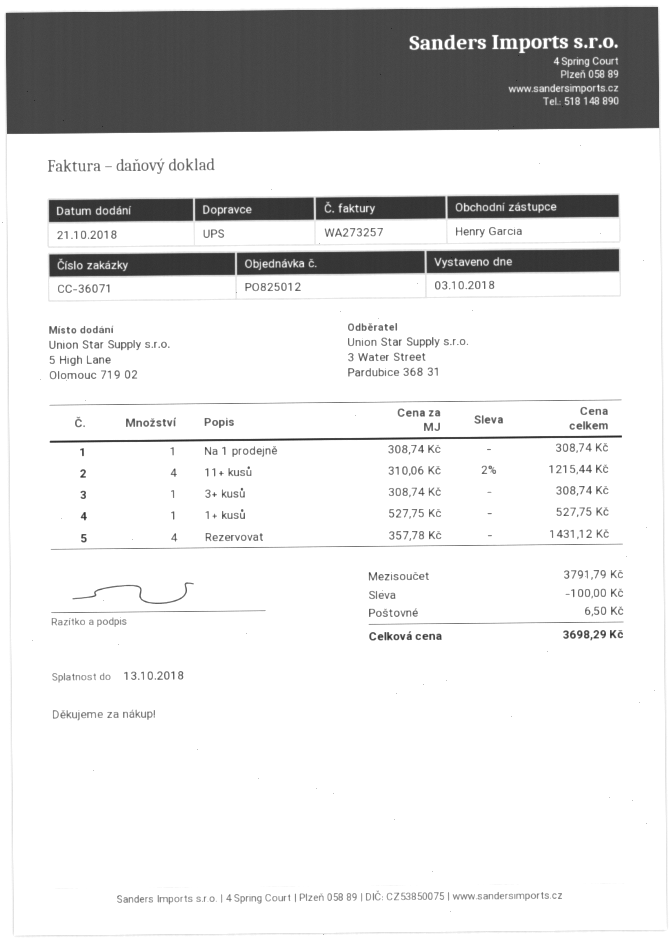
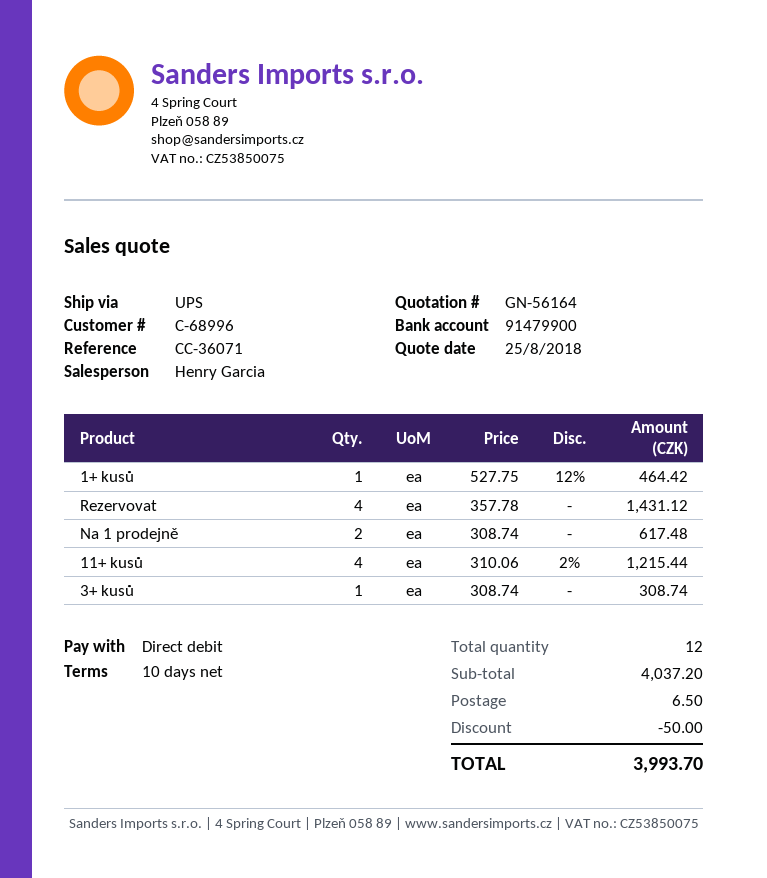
Na 1 prodejně: 1 x 308.74 = 308.74 -> 2 x 308.74 = 617.48
1+ kusů: 1 x 527.75 = 527.75 -> 1 x 527.75 - 12% = 464.42
subtotal: 3791.79 -> 4037.20
discount: 100.00 -> 50.00
total: 3698.29 -> 3993.70

